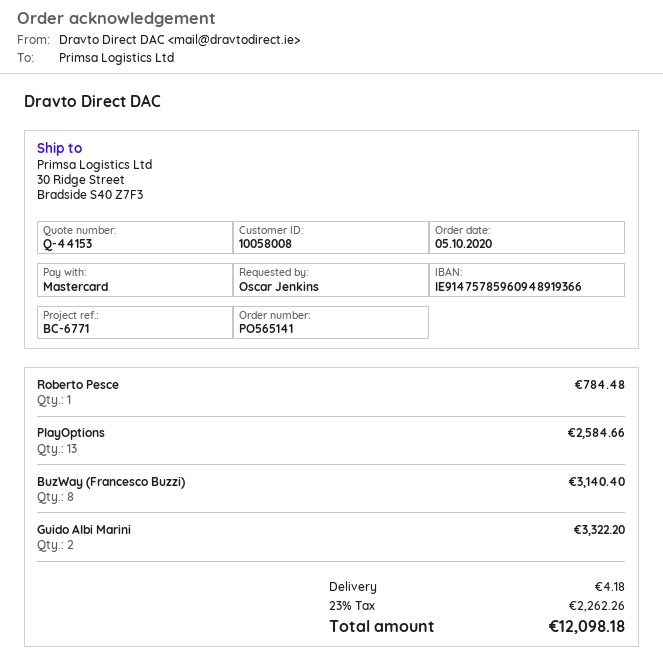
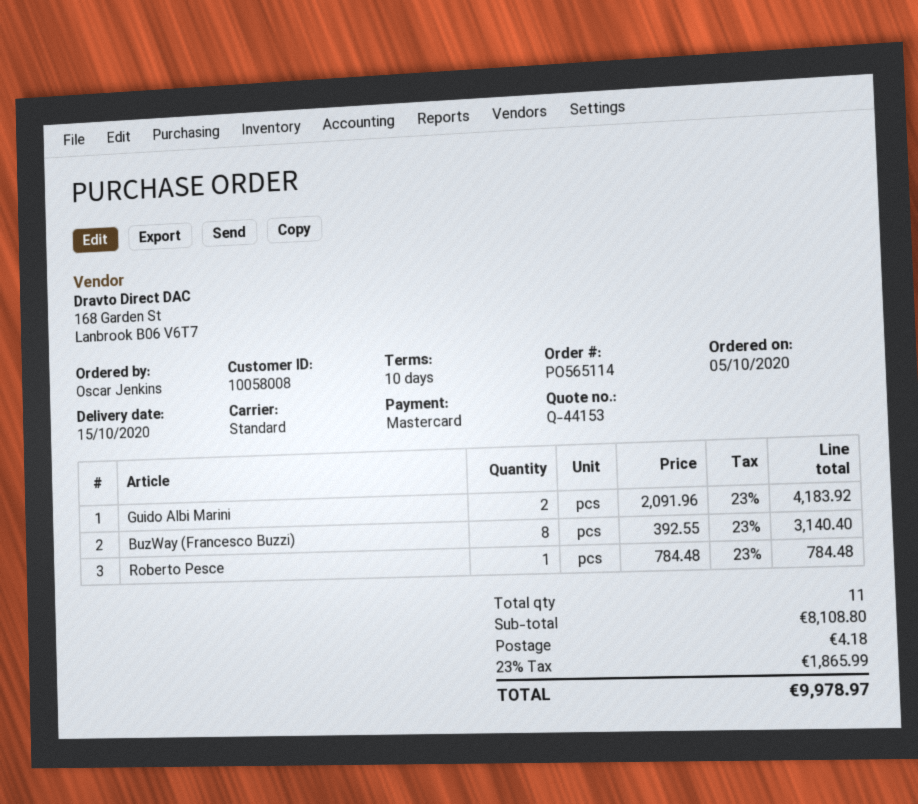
order number: PO565141 -> PO565114
PlayOptions: 13 for 2584.66 -> none
Guido Albi Marini: 2 for 3322.20 -> 2 for 4183.92
tax: 23% = 2262.26 -> 23% = 1865.99
total: 12098.18 -> 9978.97

